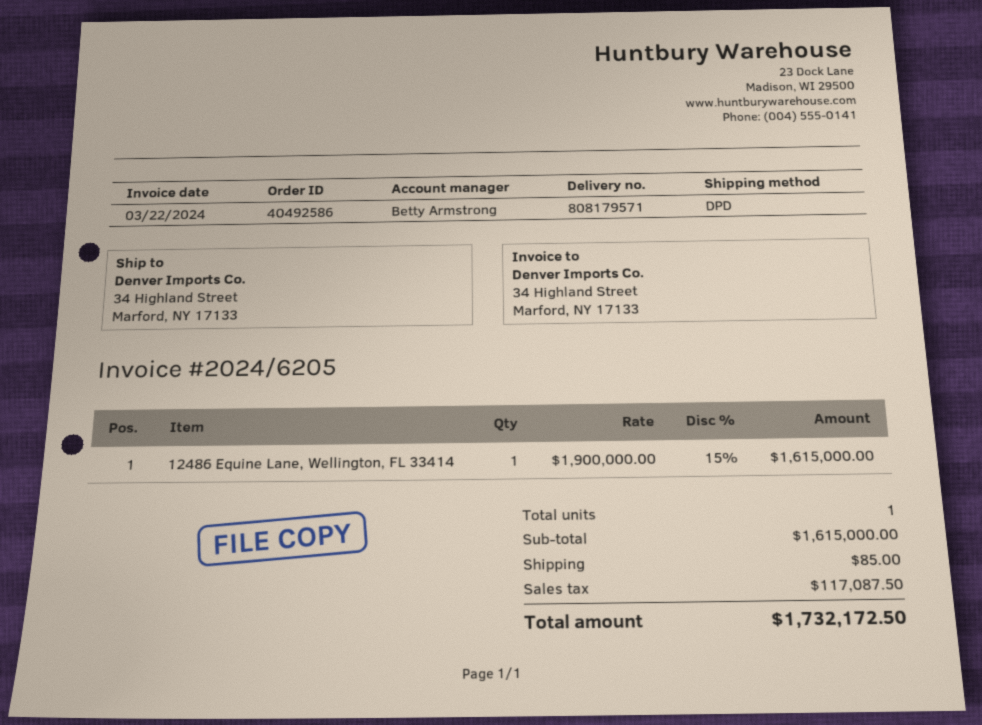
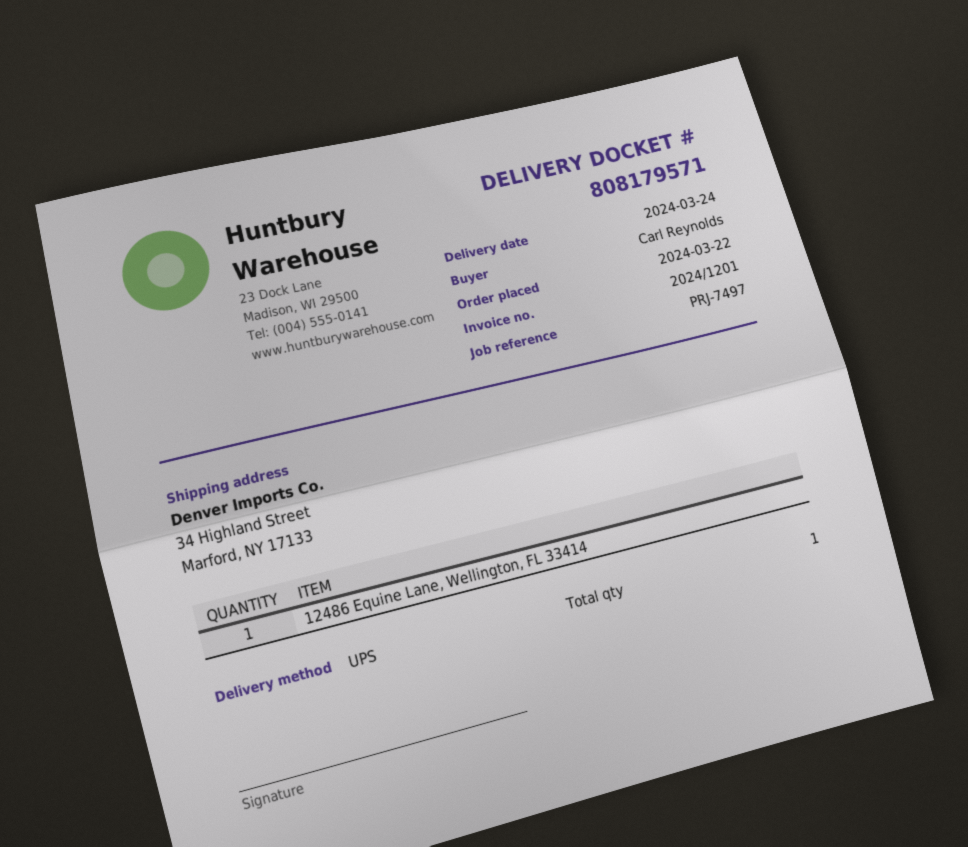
invoice number: 2024/6205 -> 2024/1201
shipping method: DPD -> UPS

